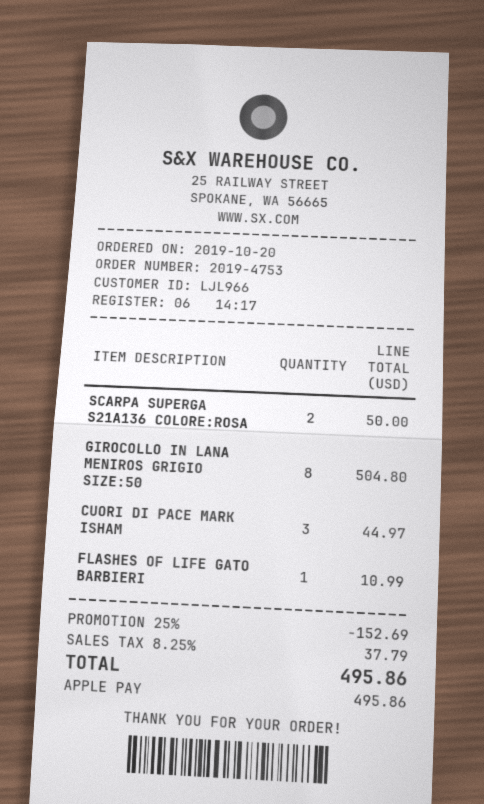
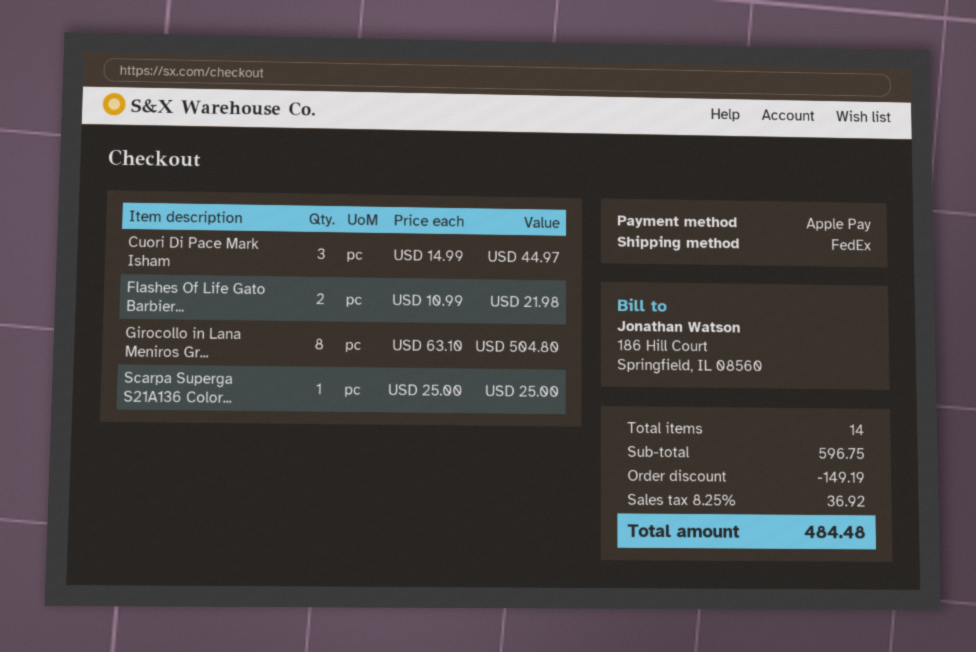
SCARPA SUPERGA S21A136 COLORE:ROSA: 2 for 50.00 -> 1 for 25.00
FLASHES OF LIFE GATO BARBIERI: 1 for 10.99 -> 2 for 21.98
discount: 152.69 -> 149.19
tax: 8.25% = 37.79 -> 8.25% = 36.92
total: 495.86 -> 484.48

